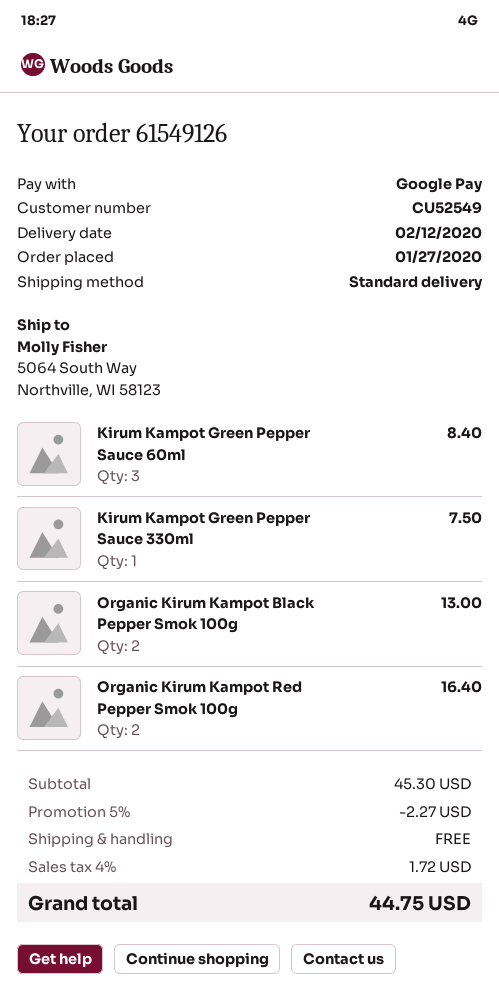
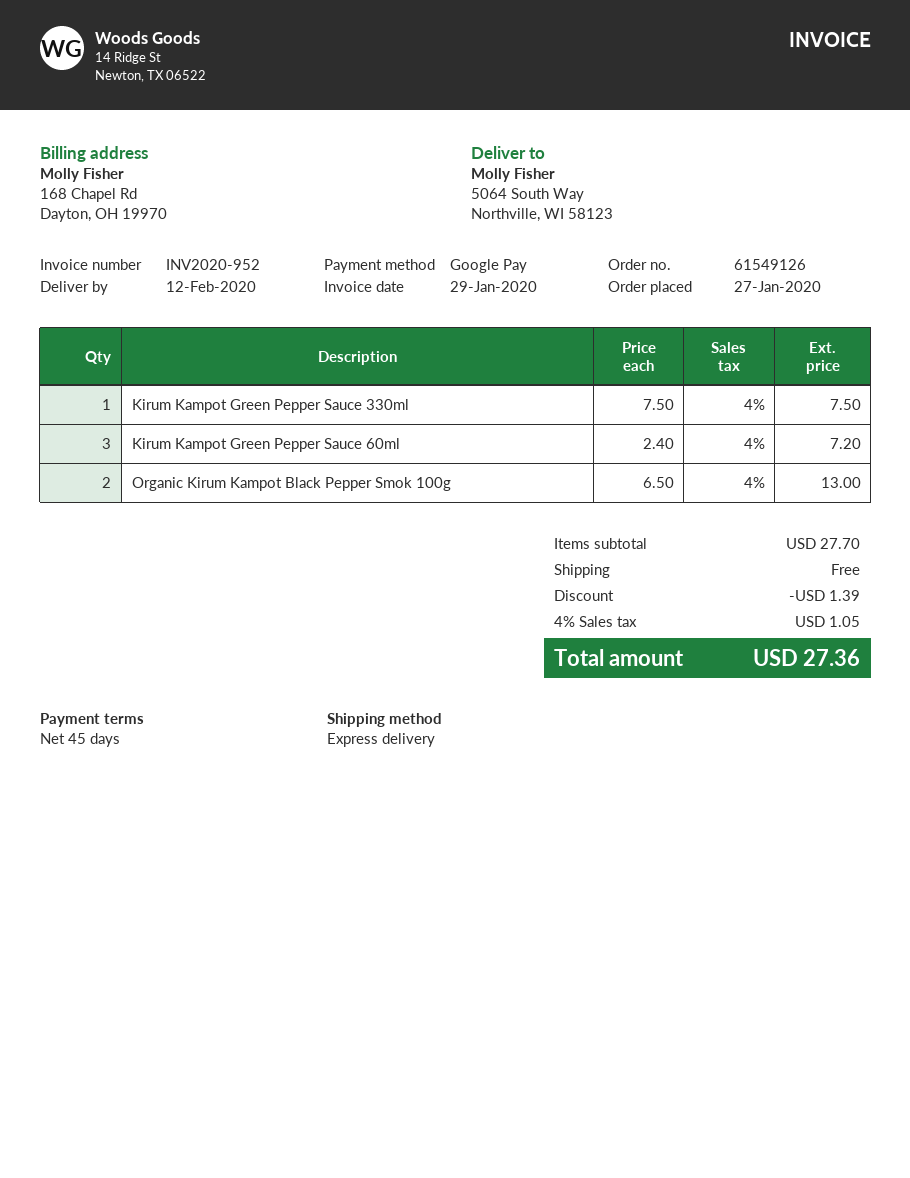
shipping method: standard -> express
Kirum Kampot Green Pepper Sauce 60ml: 3 for 8.40 -> 3 for 7.20
Organic Kirum Kampot Red Pepper Smok 100g: 2 for 16.40 -> none
subtotal: 45.30 -> 27.70
discount: 2.27 -> 1.39
tax: 4% = 1.72 -> 4% = 1.05
total: 44.75 -> 27.36

